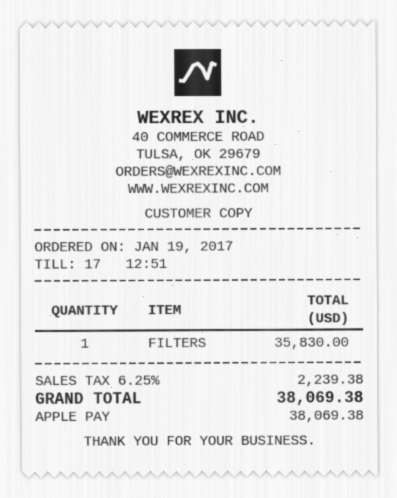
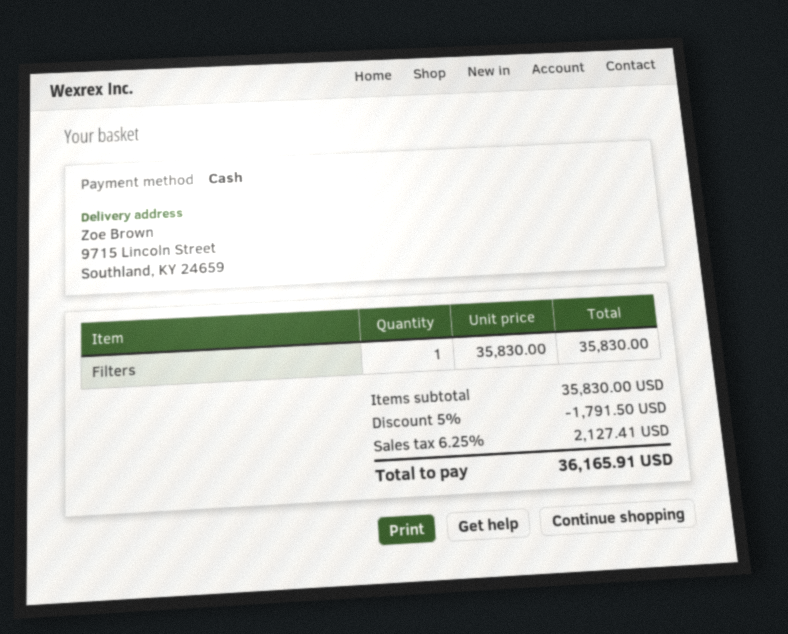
payment method: Apple Pay -> cash
discount: none -> 5% = 1791.50
tax: 6.25% = 2239.38 -> 6.25% = 2127.41
total: 38069.38 -> 36165.91

